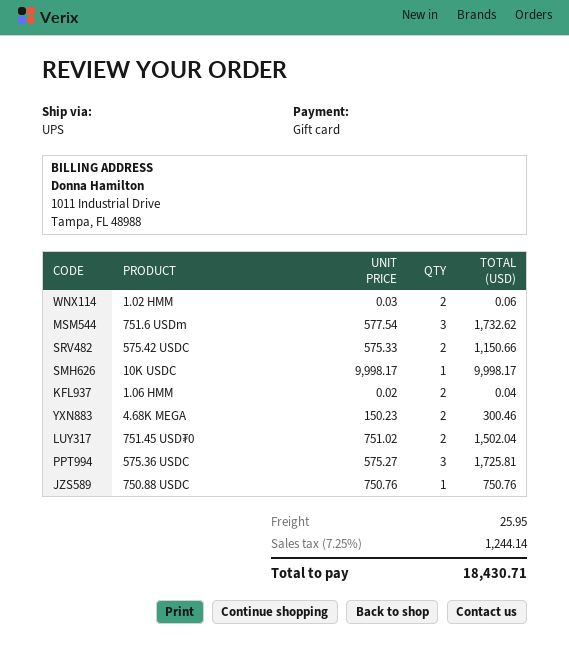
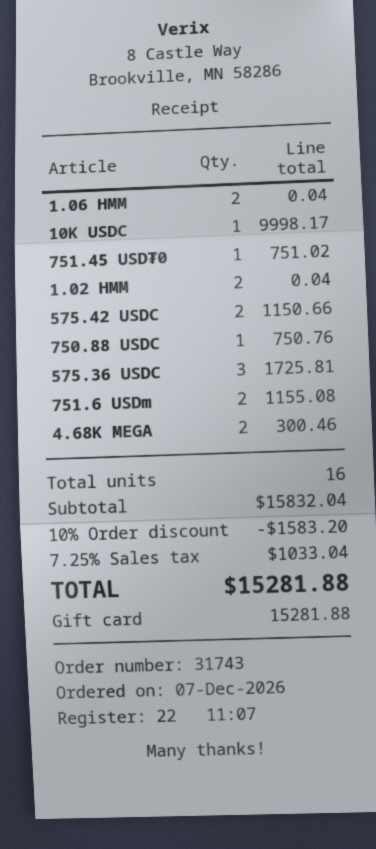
1.02 HMM: 2 for 0.06 -> 2 for 0.04
751.6 USDm: 3 for 1732.62 -> 2 for 1155.08
751.45 USD₮0: 2 for 1502.04 -> 1 for 751.02
discount: none -> 10% = 1583.20
shipping: 25.95 -> none
tax: 7.25% = 1244.14 -> 7.25% = 1033.04
total: 18430.71 -> 15281.88

